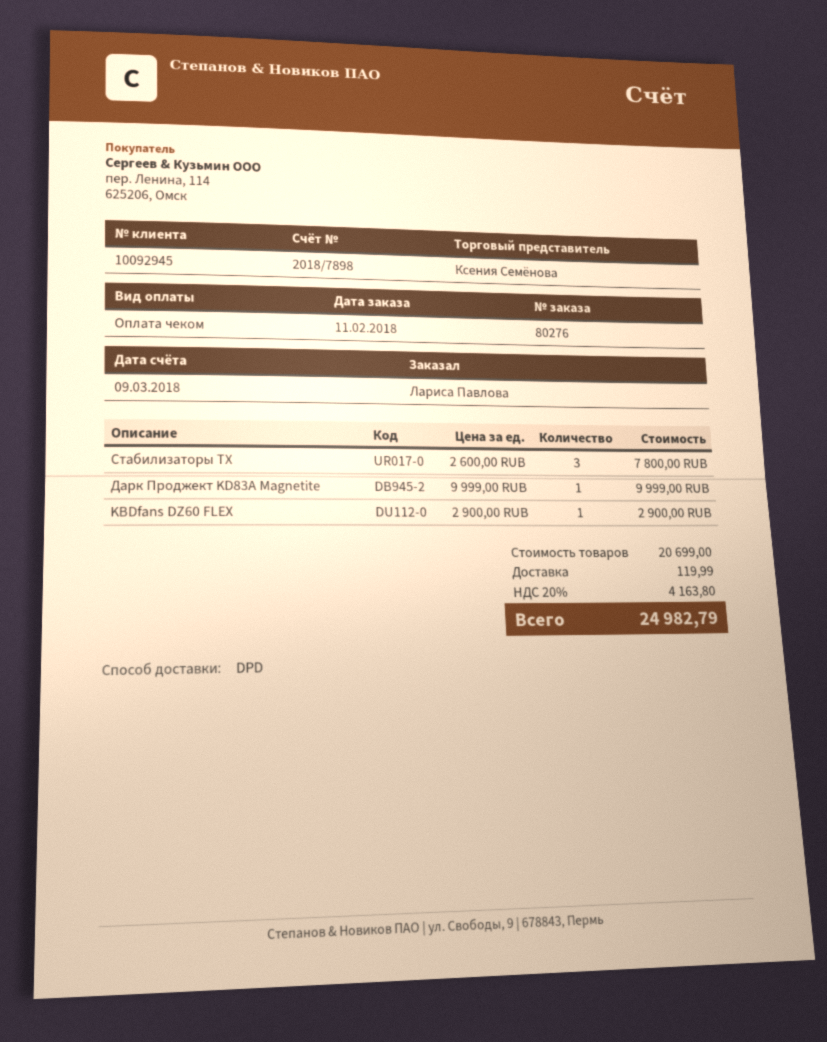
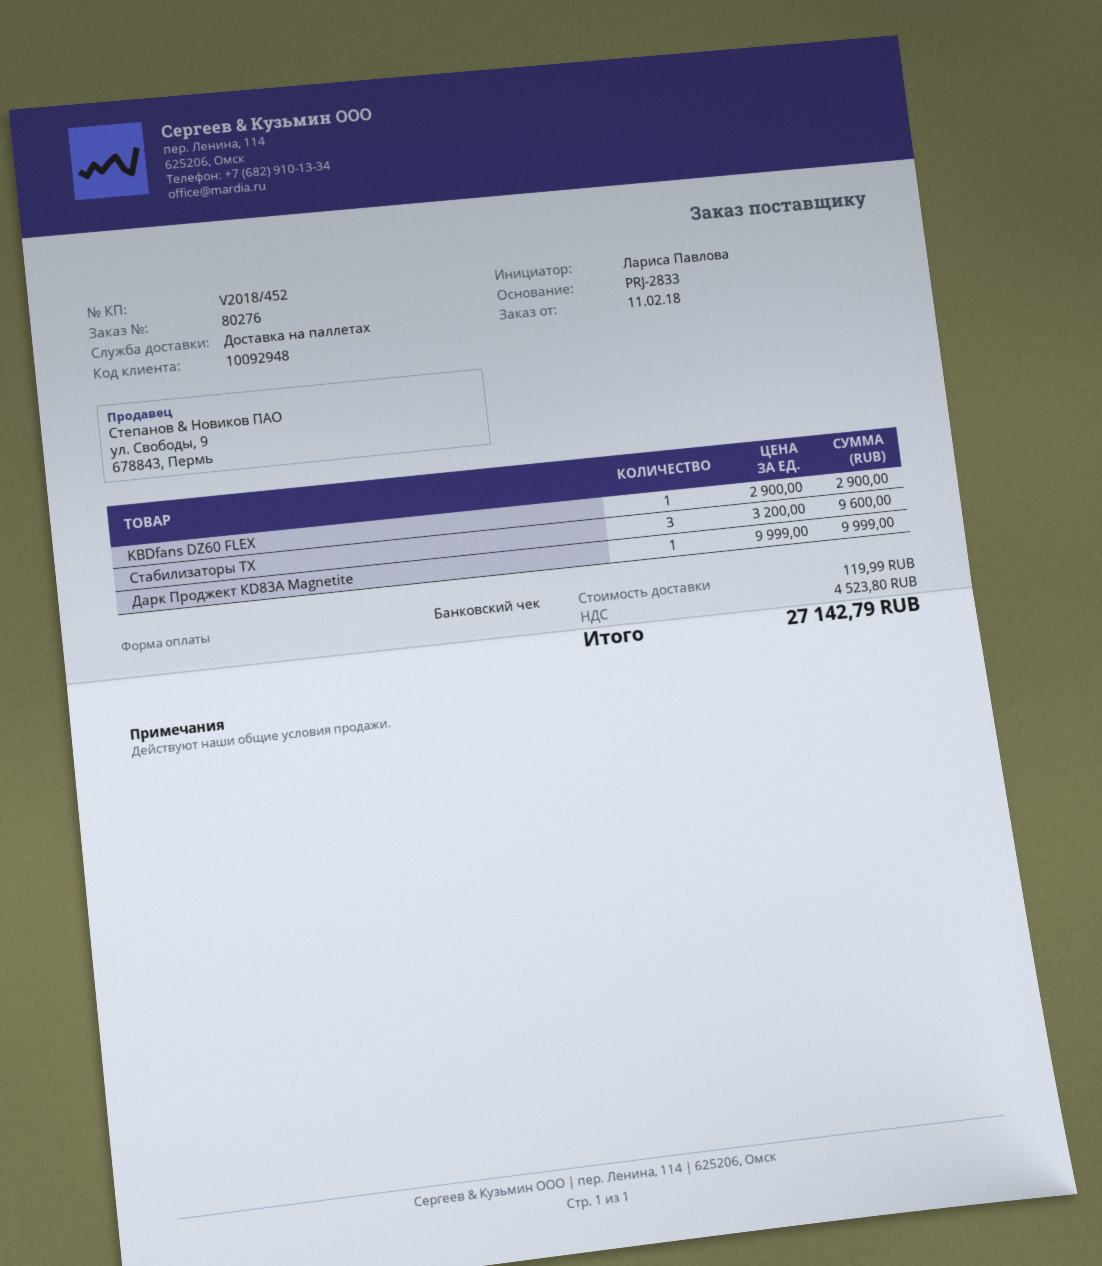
customer number: 10092945 -> 10092948
shipping method: DPD -> pallet freight
Стабилизаторы TX: 3 x 2600.00 = 7800.00 -> 3 x 3200.00 = 9600.00
tax: 4163.80 -> 4523.80
total: 24982.79 -> 27142.79

